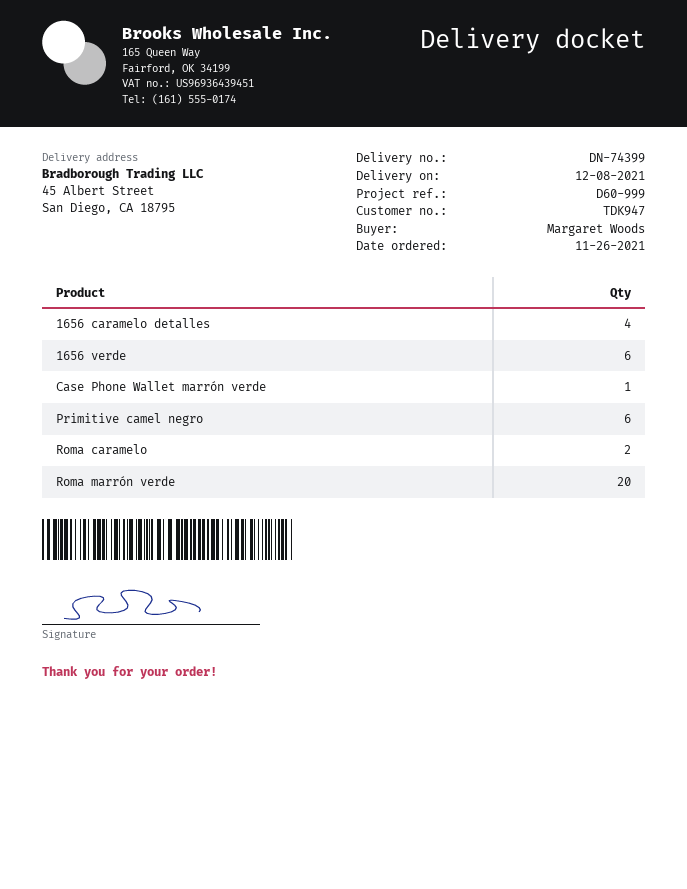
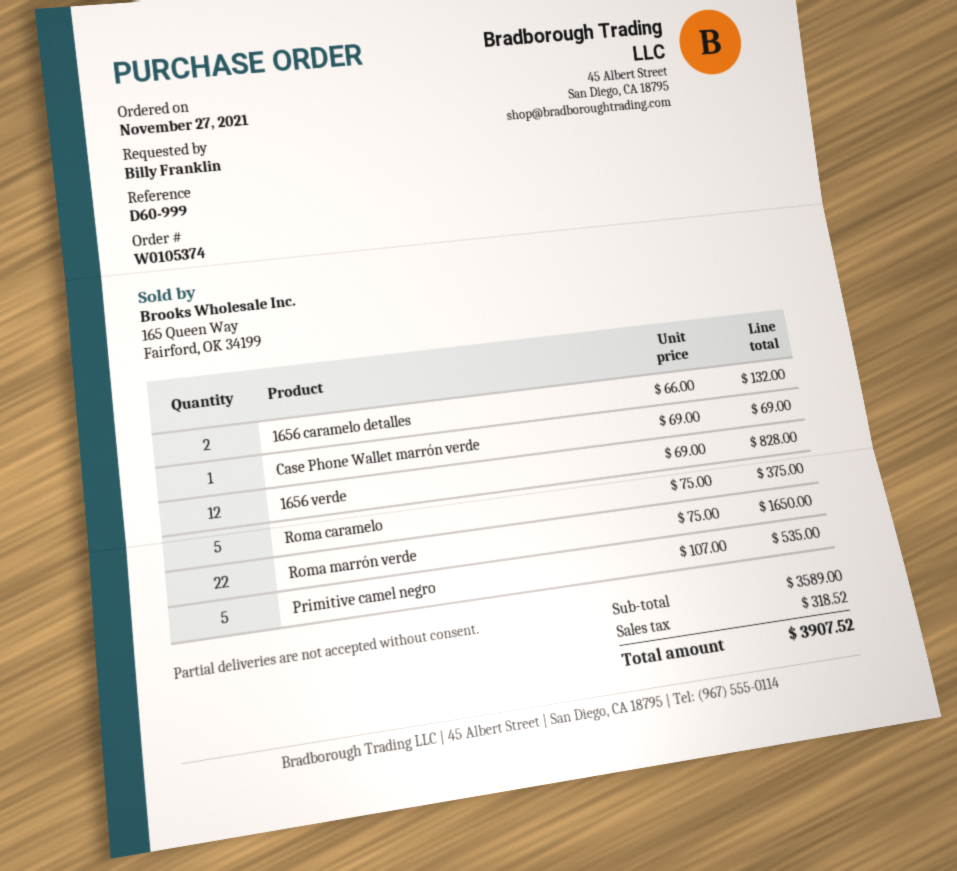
order date: 2021-11-26 -> 2021-11-27
ordered by: Margaret Woods -> Billy Franklin
1656 caramelo detalles: 4 -> 2
1656 verde: 6 -> 12
Primitive camel negro: 6 -> 5
Roma caramelo: 2 -> 5
Roma marrón verde: 20 -> 22

